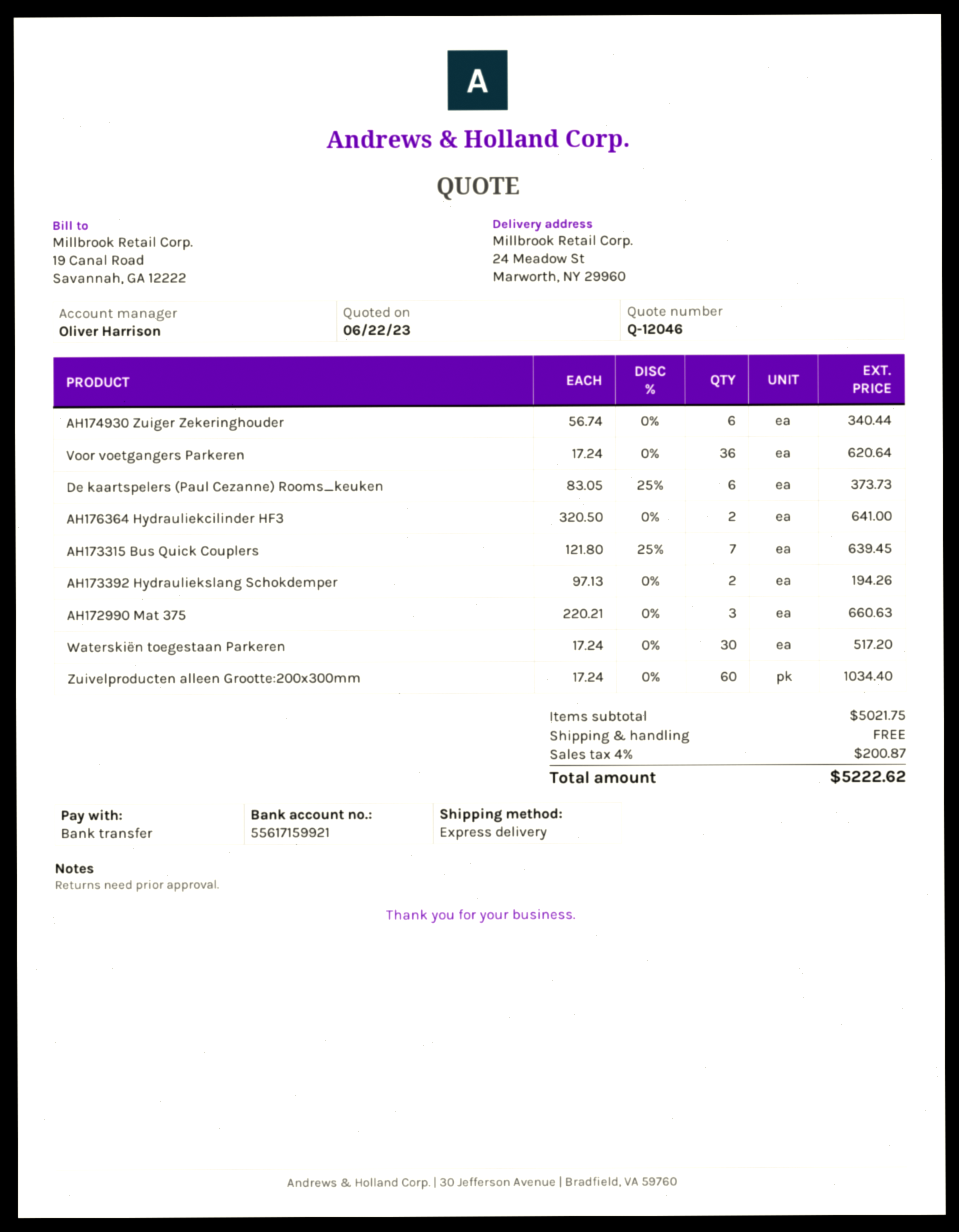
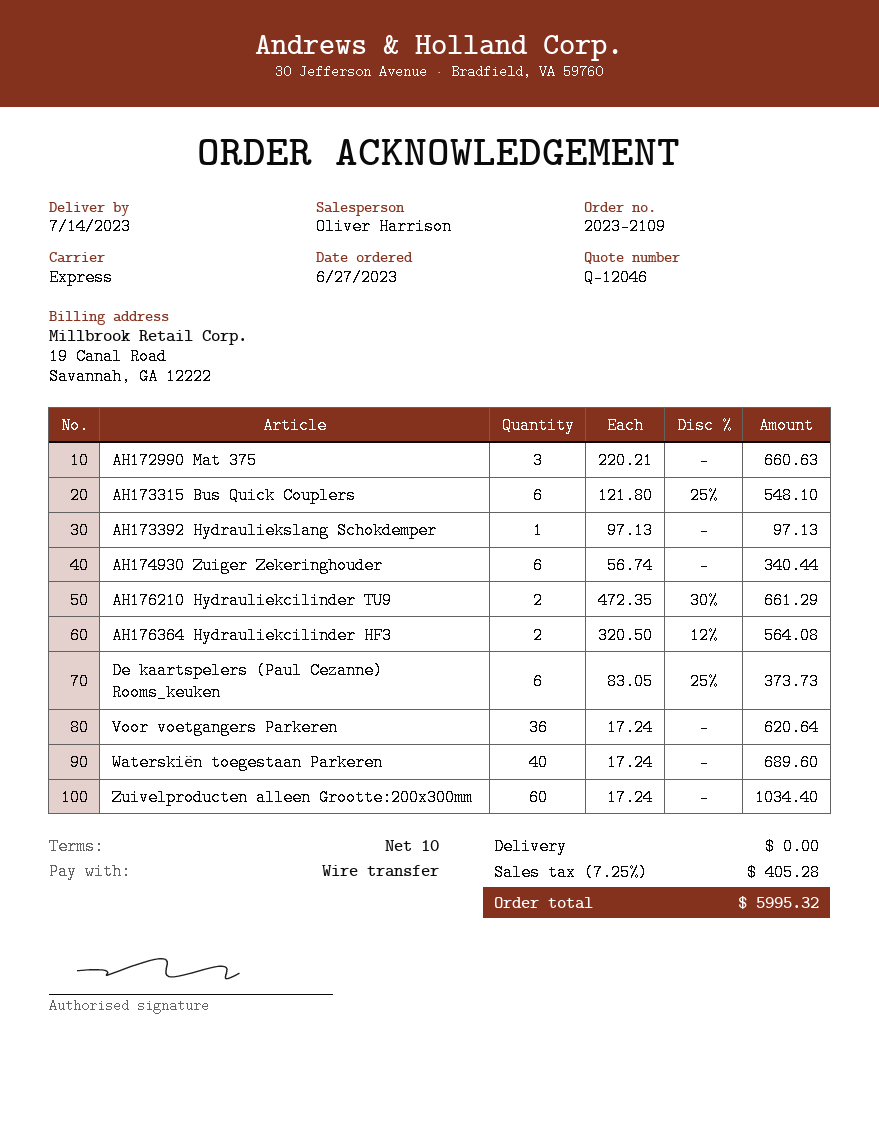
AH176364 Hydrauliekcilinder HF3: 2 x 320.50 = 641.00 -> 2 x 320.50 - 12% = 564.08
AH173315 Bus Quick Couplers: 7 x 121.80 - 25% = 639.45 -> 6 x 121.80 - 25% = 548.10
AH173392 Hydrauliekslang Schokdemper: 2 x 97.13 = 194.26 -> 1 x 97.13 = 97.13
Waterskiën toegestaan Parkeren: 30 x 17.24 = 517.20 -> 40 x 17.24 = 689.60
AH176210 Hydrauliekcilinder TU9: none -> 2 x 472.35 - 30% = 661.29
tax: 4% = 200.87 -> 7.25% = 405.28
total: 5222.62 -> 5995.32

